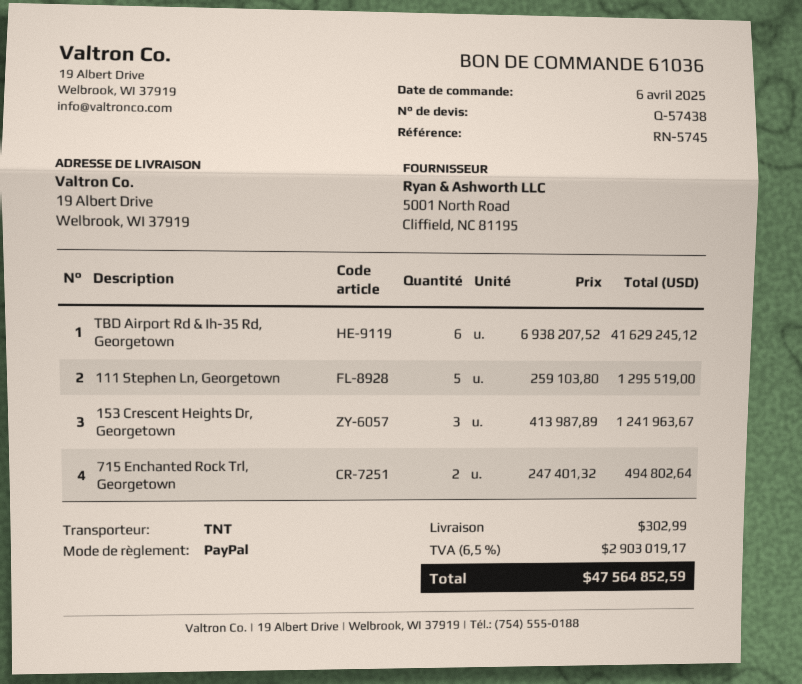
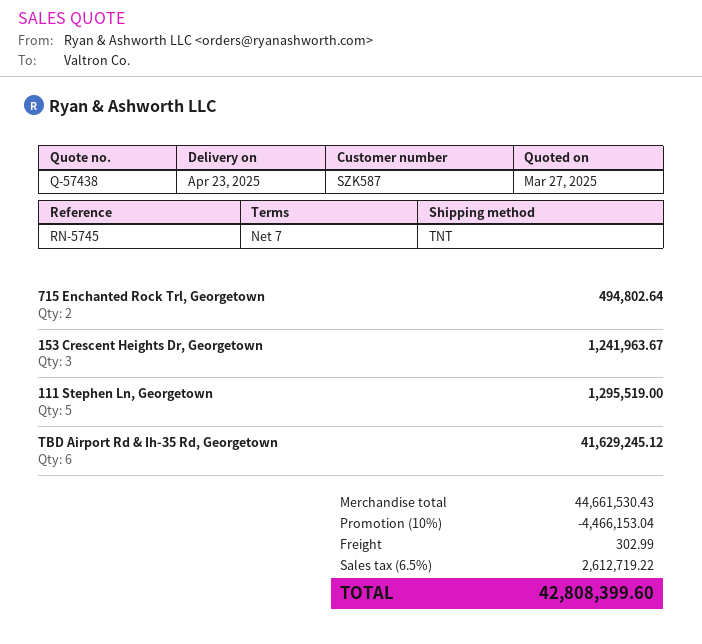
discount: none -> 10% = 4466153.04
tax: 6.5% = 2903019.17 -> 6.5% = 2612719.22
total: 47564852.59 -> 42808399.60

